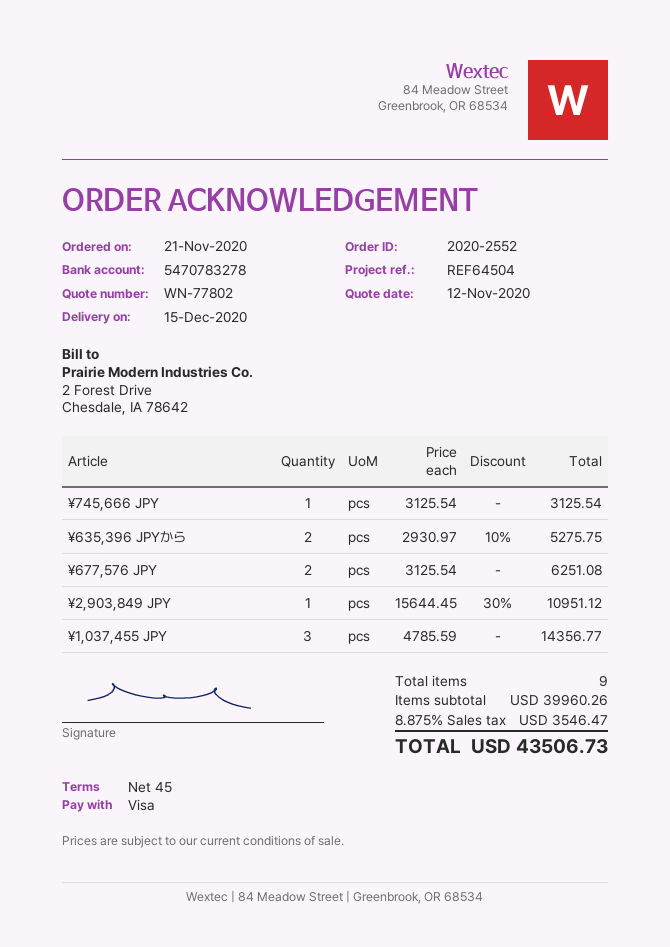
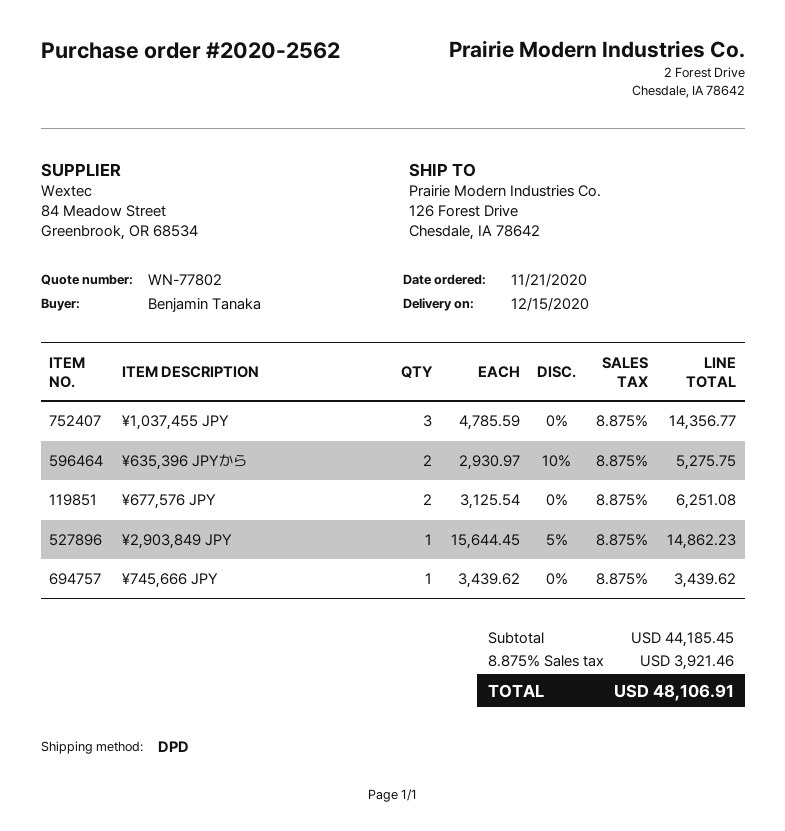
order number: 2020-2552 -> 2020-2562
¥745,666 JPY: 1 x 3125.54 = 3125.54 -> 1 x 3439.62 = 3439.62
¥2,903,849 JPY: 1 x 15644.45 - 30% = 10951.12 -> 1 x 15644.45 - 5% = 14862.23
subtotal: 39960.26 -> 44185.45
tax: 8.875% = 3546.47 -> 8.875% = 3921.46
total: 43506.73 -> 48106.91

